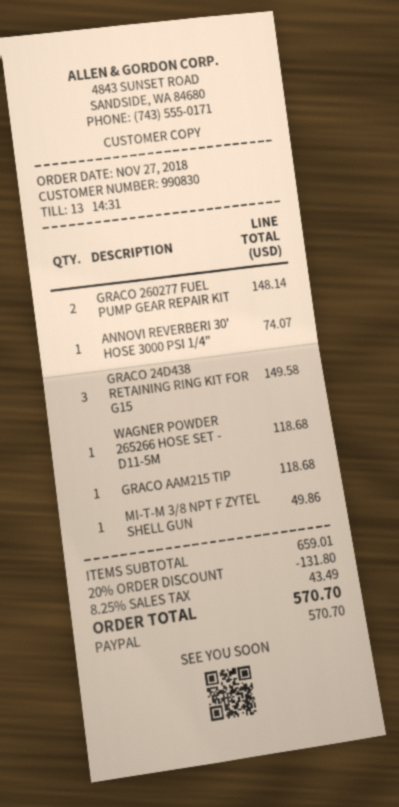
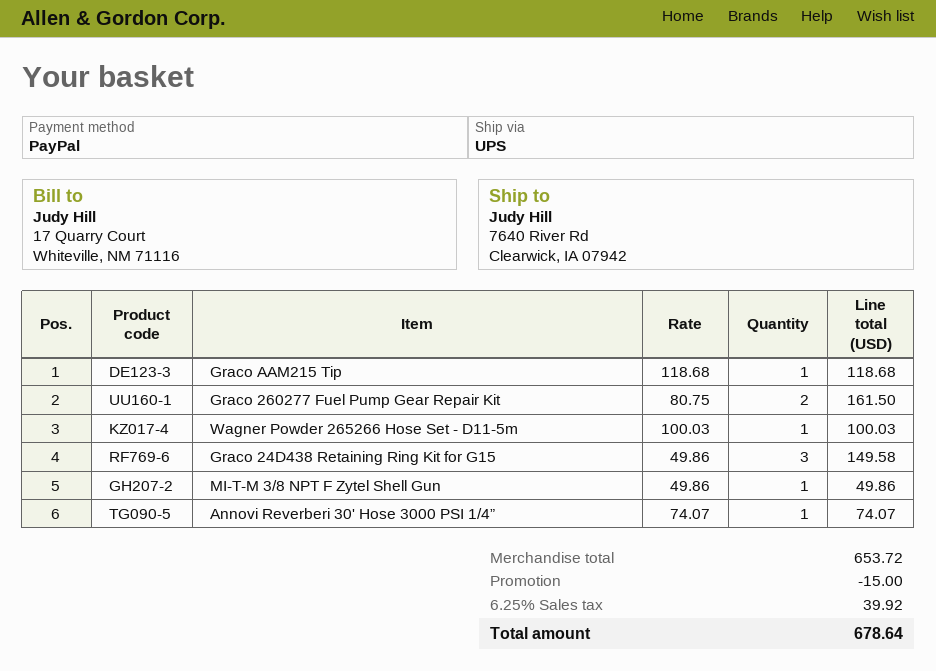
GRACO 260277 FUEL PUMP GEAR REPAIR KIT: 2 for 148.14 -> 2 for 161.50
WAGNER POWDER 265266 HOSE SET - D11-5M: 1 for 118.68 -> 1 for 100.03
subtotal: 659.01 -> 653.72
discount: 131.80 -> 15.00
tax: 8.25% = 43.49 -> 6.25% = 39.92
total: 570.70 -> 678.64

